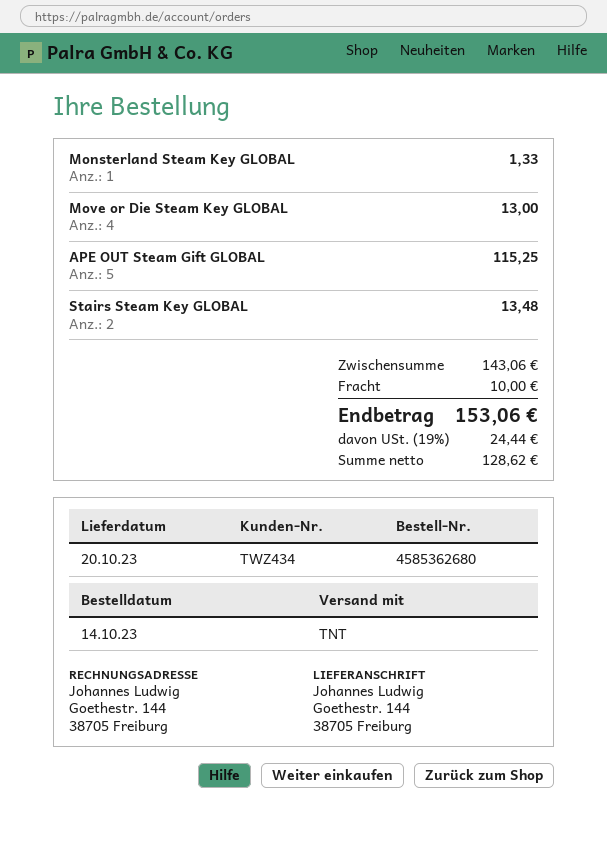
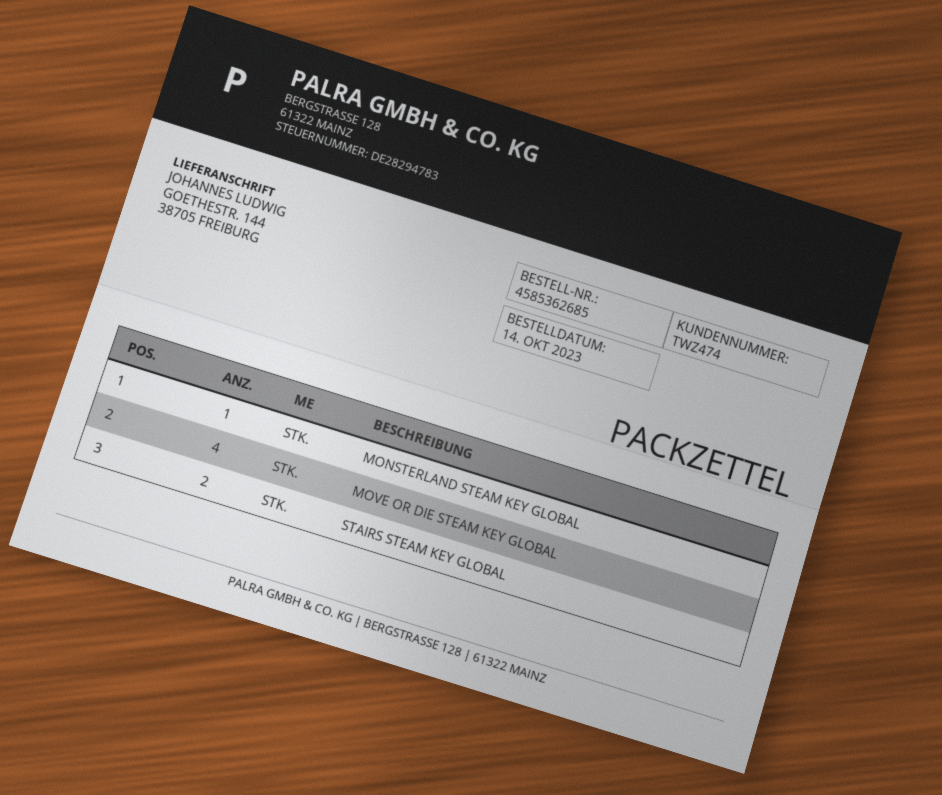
order number: 4585362680 -> 4585362685
customer number: TWZ434 -> TWZ474
APE OUT Steam Gift GLOBAL: 5 -> none

